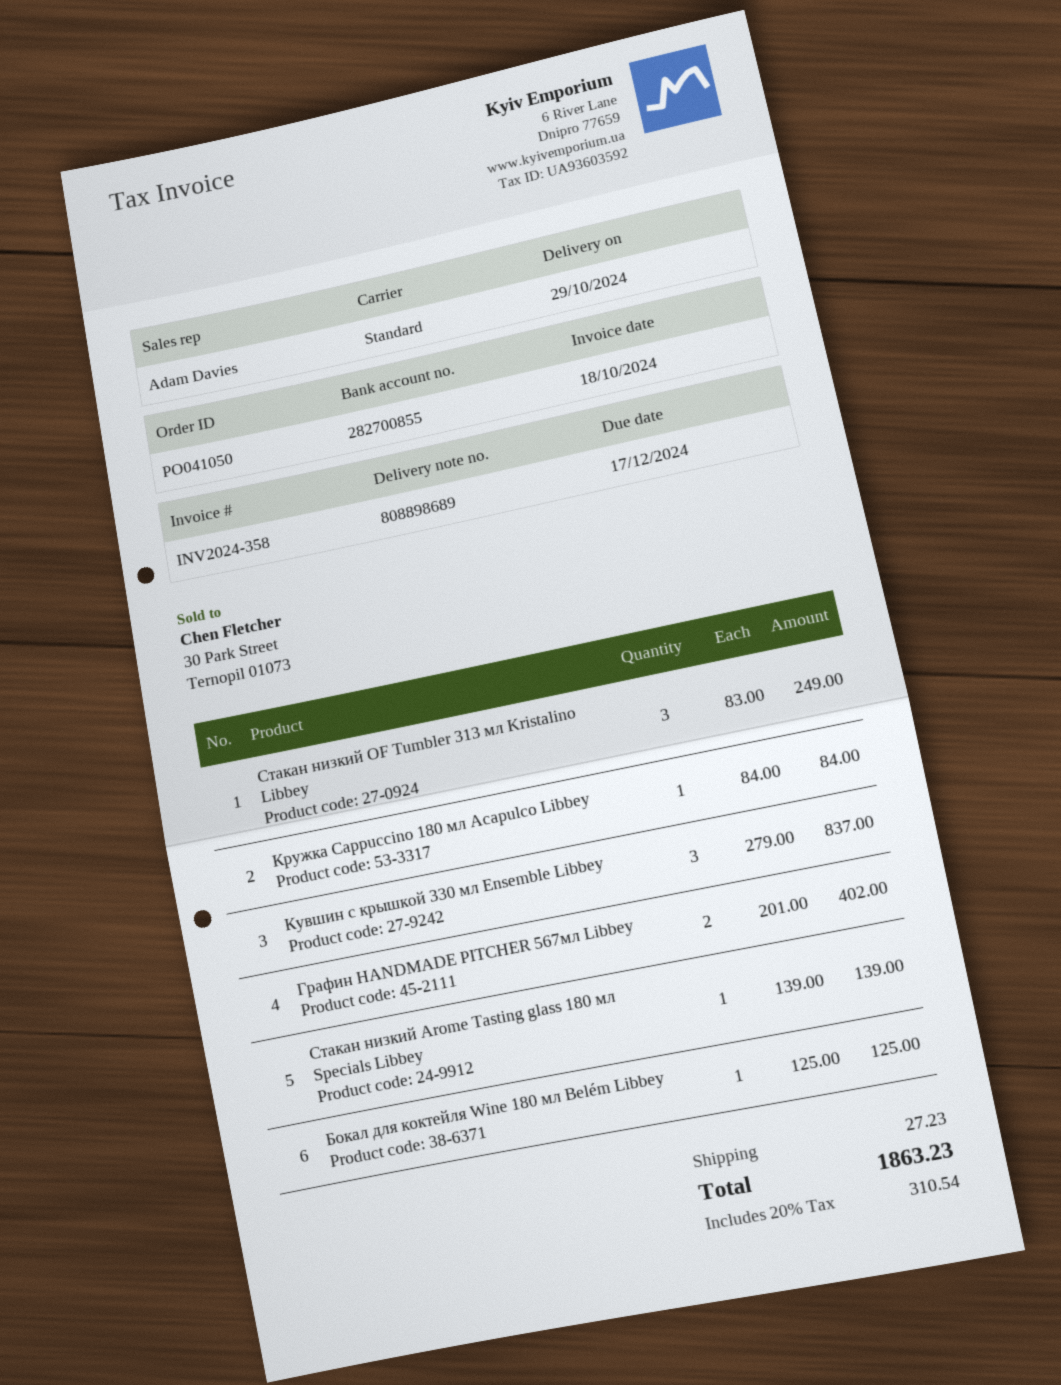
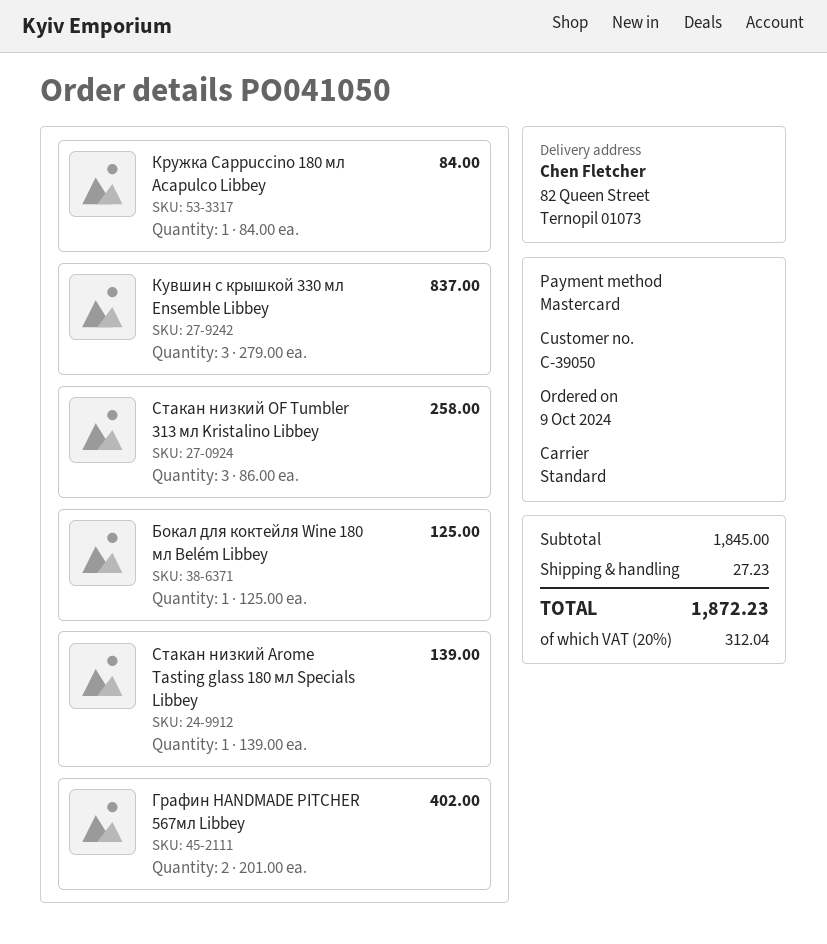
Стакан низкий OF Tumbler 313 мл Kristalino Libbey: 3 x 83.00 = 249.00 -> 3 x 86.00 = 258.00
tax: 20% = 310.54 -> 20% = 312.04
total: 1863.23 -> 1872.23

